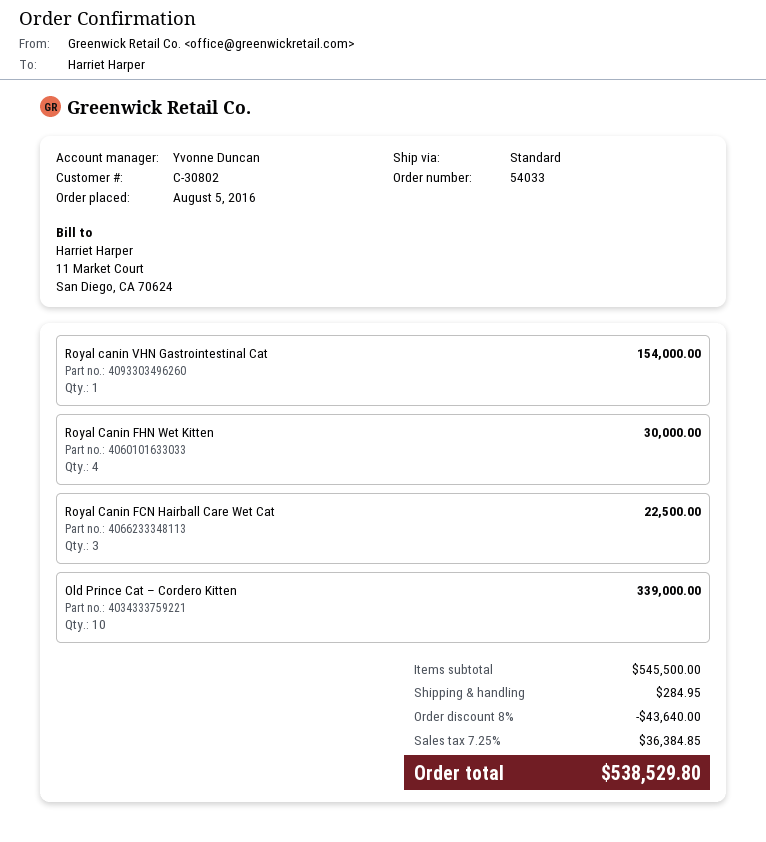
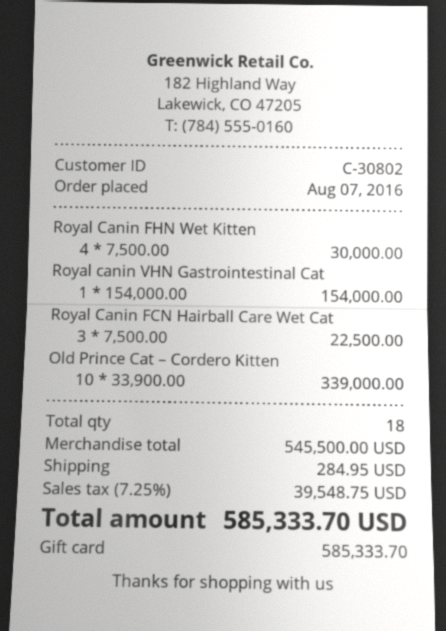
order date: 2016-08-05 -> 2016-08-07
discount: 8% = 43640.00 -> none
tax: 7.25% = 36384.85 -> 7.25% = 39548.75
total: 538529.80 -> 585333.70

